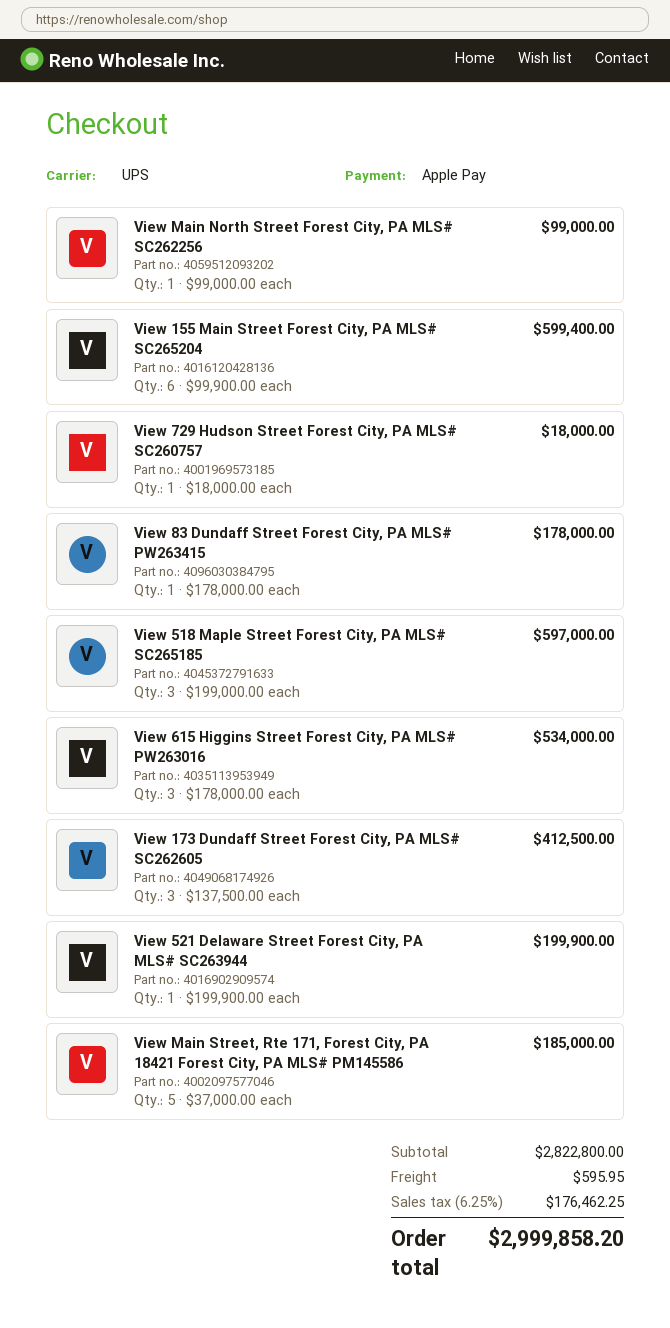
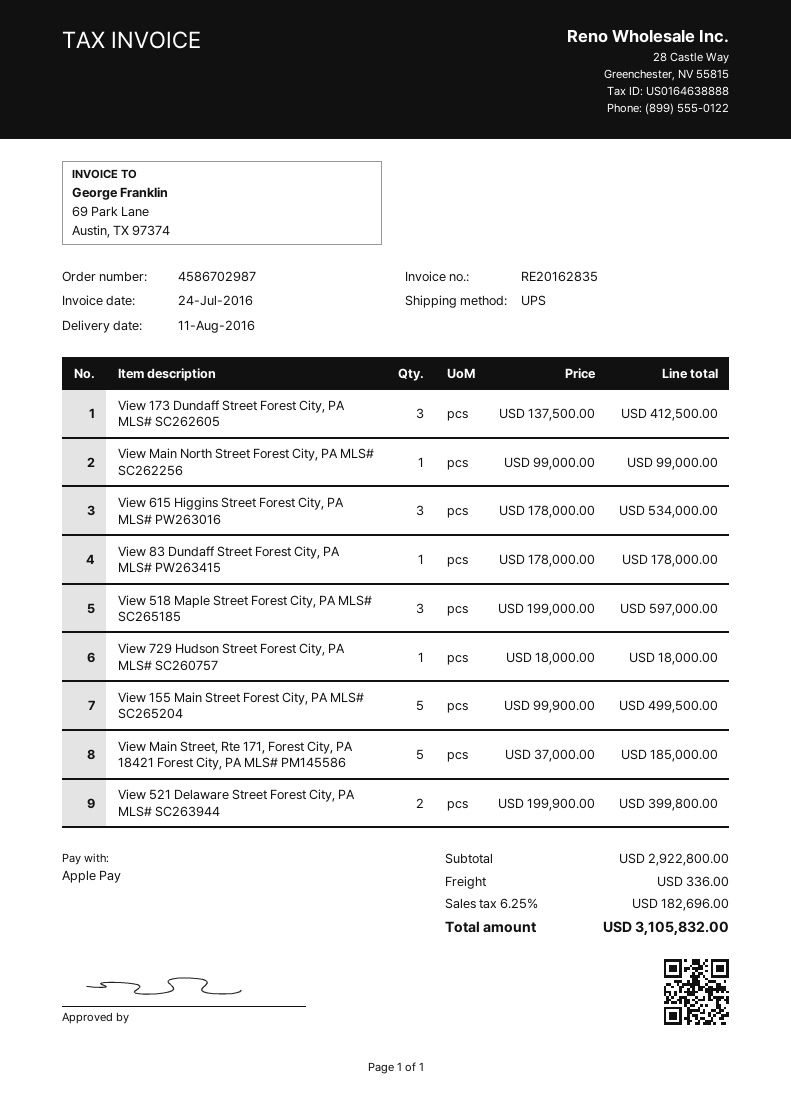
View 155 Main Street Forest City, PA MLS# SC265204: 6 x 99900.00 = 599400.00 -> 5 x 99900.00 = 499500.00
View 521 Delaware Street Forest City, PA MLS# SC263944: 1 x 199900.00 = 199900.00 -> 2 x 199900.00 = 399800.00
subtotal: 2822800.00 -> 2922800.00
shipping: 595.95 -> 336.00
tax: 6.25% = 176462.25 -> 6.25% = 182696.00
total: 2999858.20 -> 3105832.00

